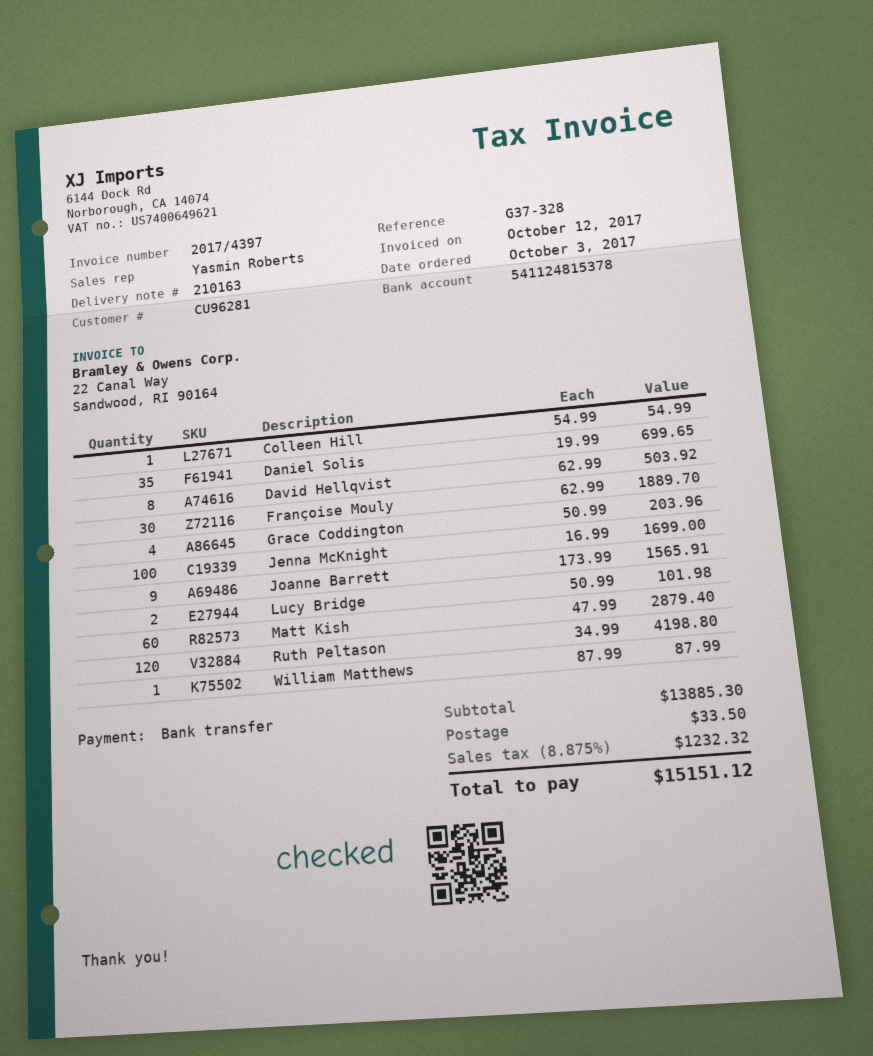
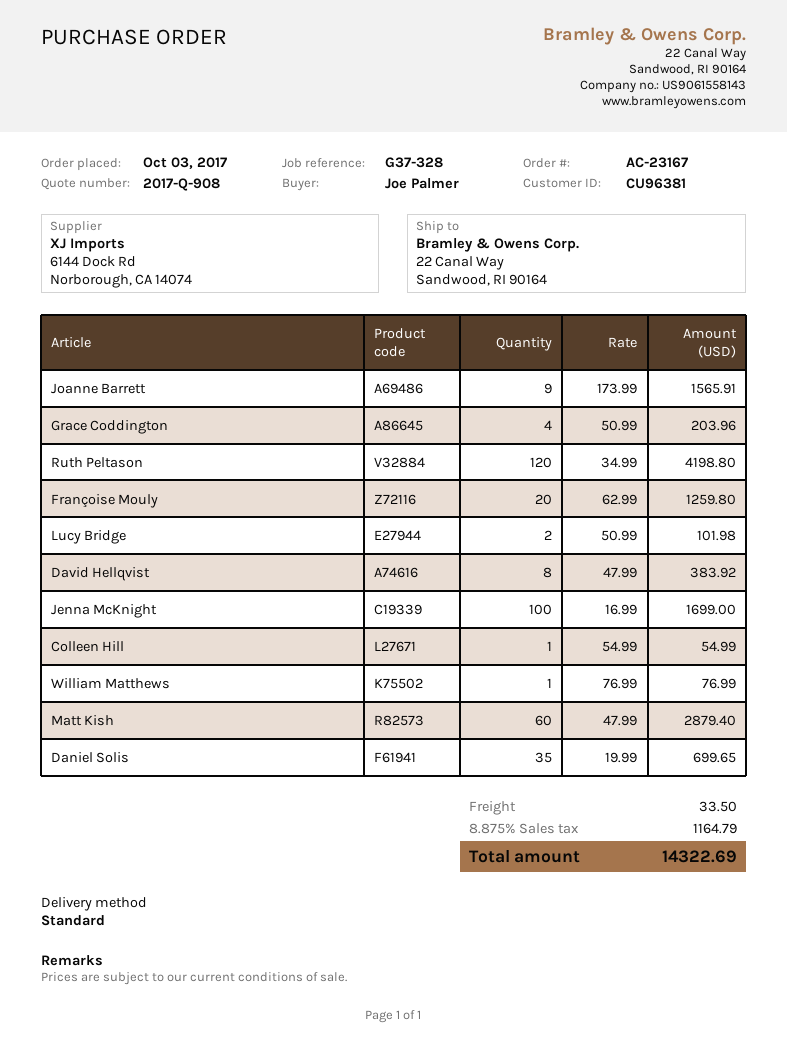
customer number: CU96281 -> CU96381
David Hellqvist: 8 x 62.99 = 503.92 -> 8 x 47.99 = 383.92
Françoise Mouly: 30 x 62.99 = 1889.70 -> 20 x 62.99 = 1259.80
William Matthews: 1 x 87.99 = 87.99 -> 1 x 76.99 = 76.99
tax: 8.875% = 1232.32 -> 8.875% = 1164.79
total: 15151.12 -> 14322.69

